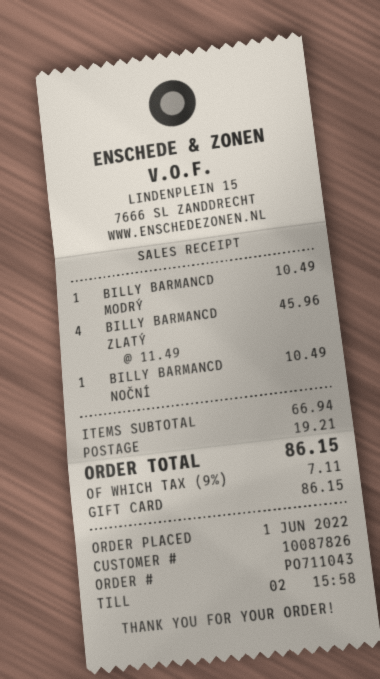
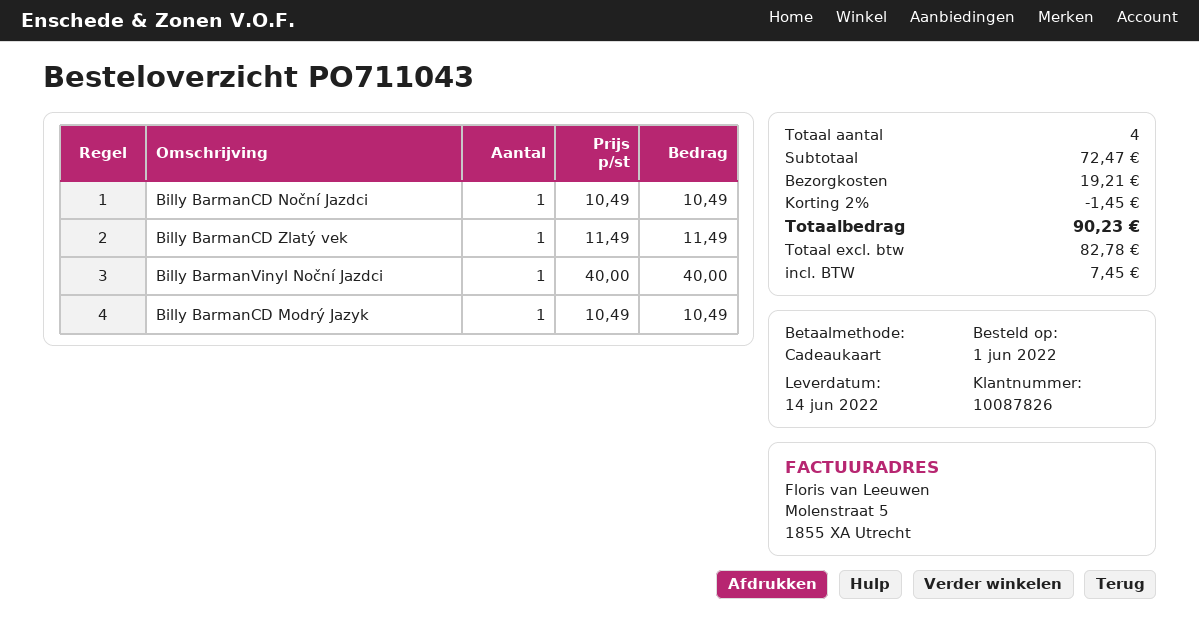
BILLY BARMANCD ZLATÝ: 4 x 11.49 = 45.96 -> 1 x 11.49 = 11.49
Billy BarmanVinyl Noční Jazdci: none -> 1 x 40.00 = 40.00
subtotal: 66.94 -> 72.47
discount: none -> 2% = 1.45
tax: 7.11 -> 7.45
total: 86.15 -> 90.23

